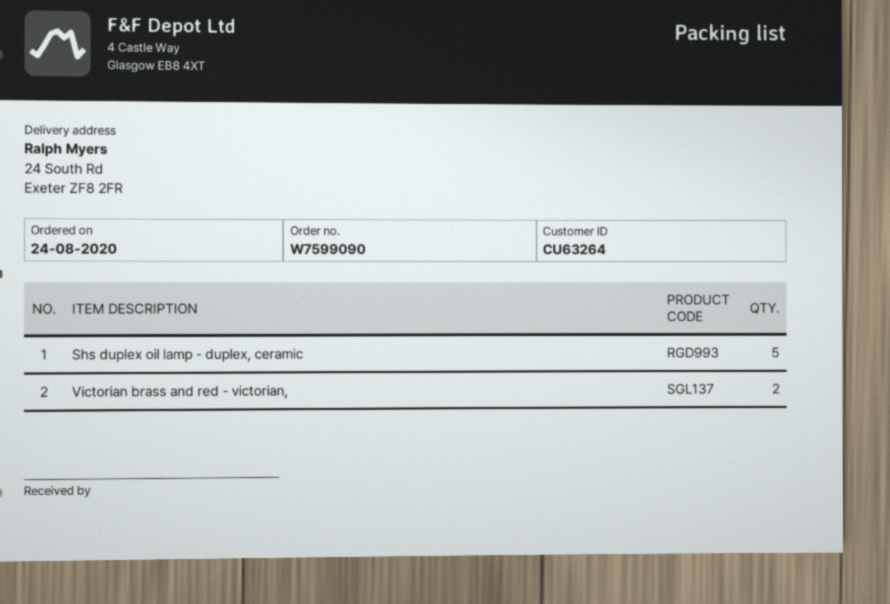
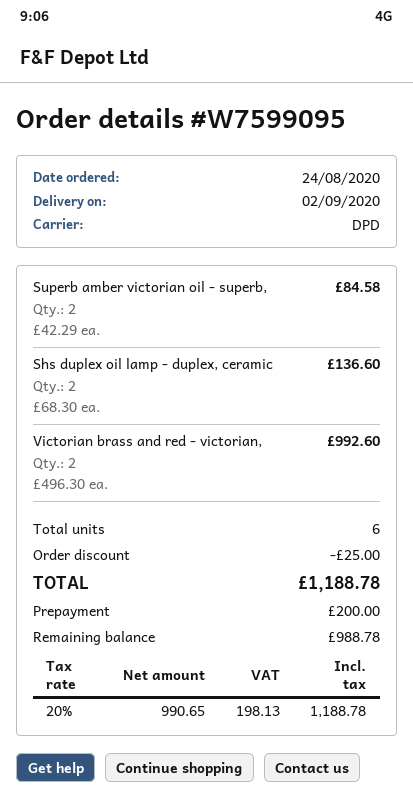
order number: W7599090 -> W7599095
Shs duplex oil lamp - duplex, ceramic: 5 -> 2
Superb amber victorian oil - superb,: none -> 2

